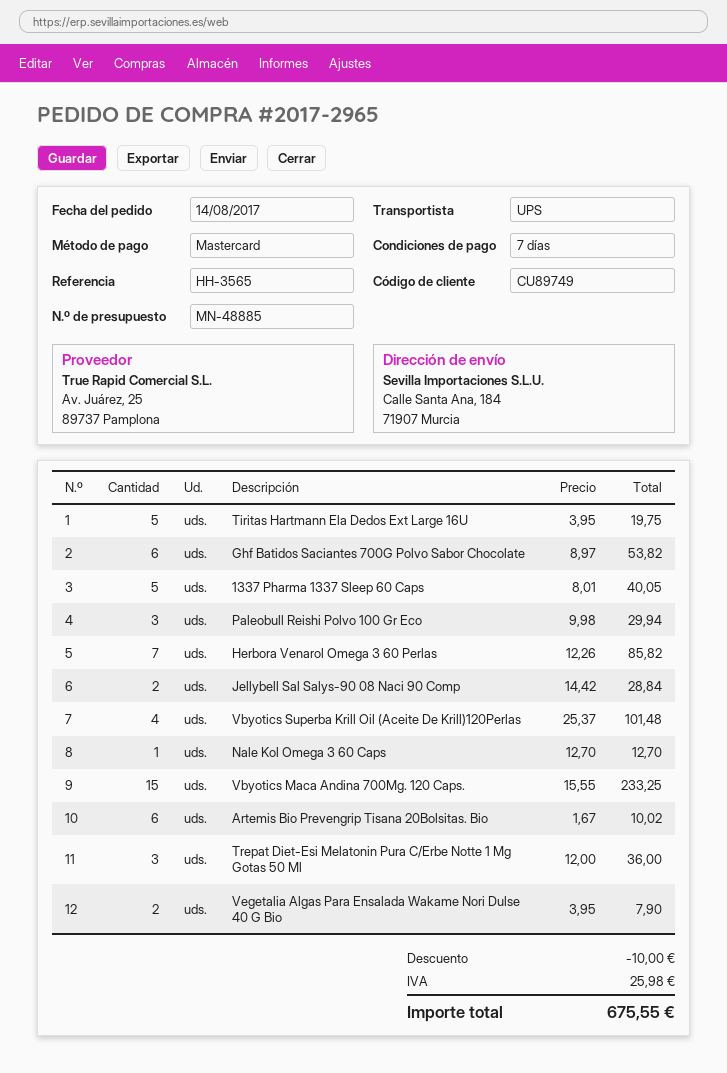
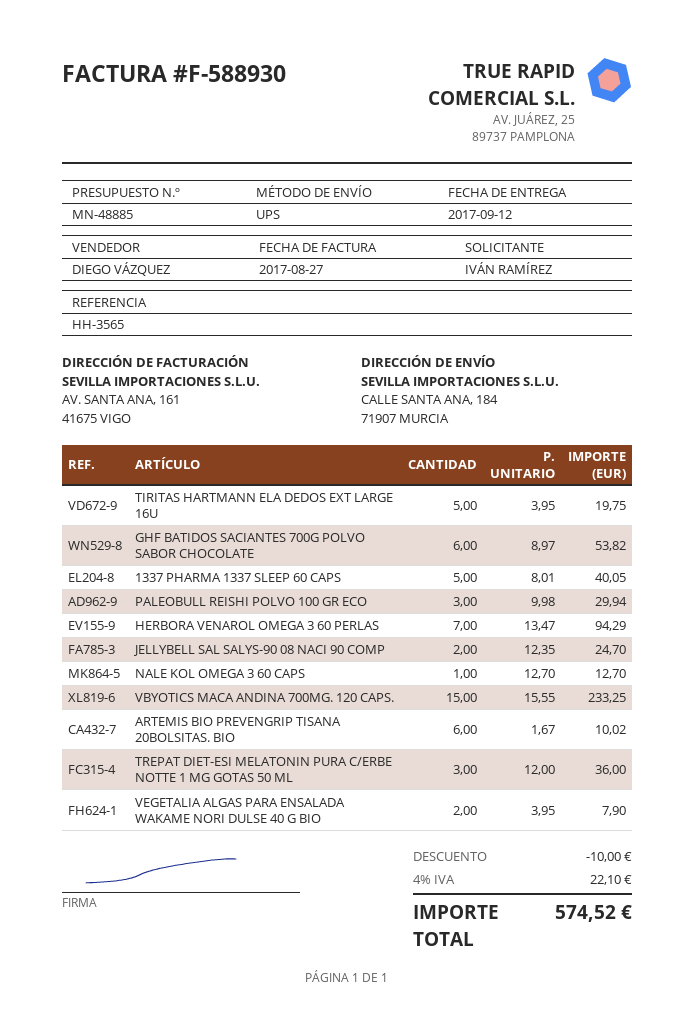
Herbora Venarol Omega 3 60 Perlas: 7 x 12.26 = 85.82 -> 7 x 13.47 = 94.29
Jellybell Sal Salys-90 08 Naci 90 Comp: 2 x 14.42 = 28.84 -> 2 x 12.35 = 24.70
Vbyotics Superba Krill Oil (Aceite De Krill)120Perlas: 4 x 25.37 = 101.48 -> none
tax: 25.98 -> 22.10
total: 675.55 -> 574.52

